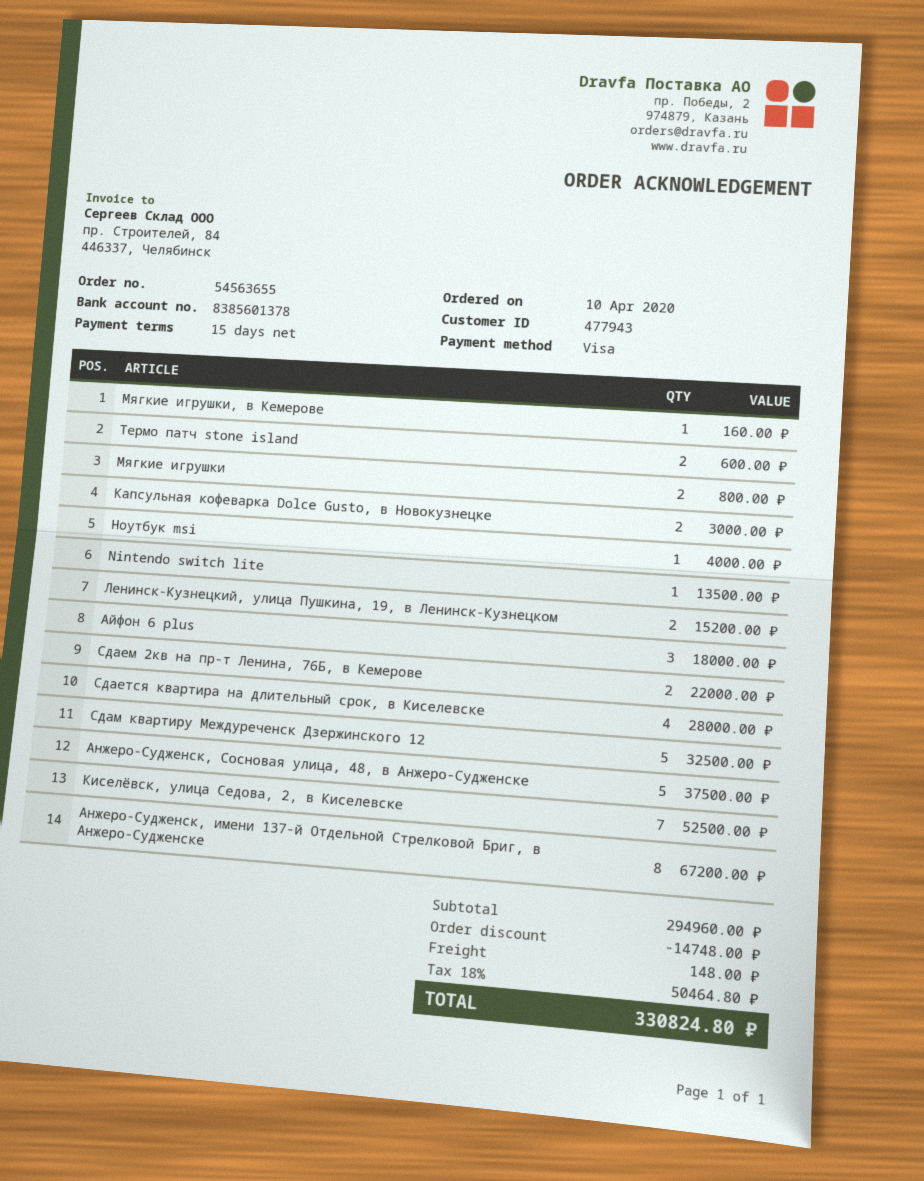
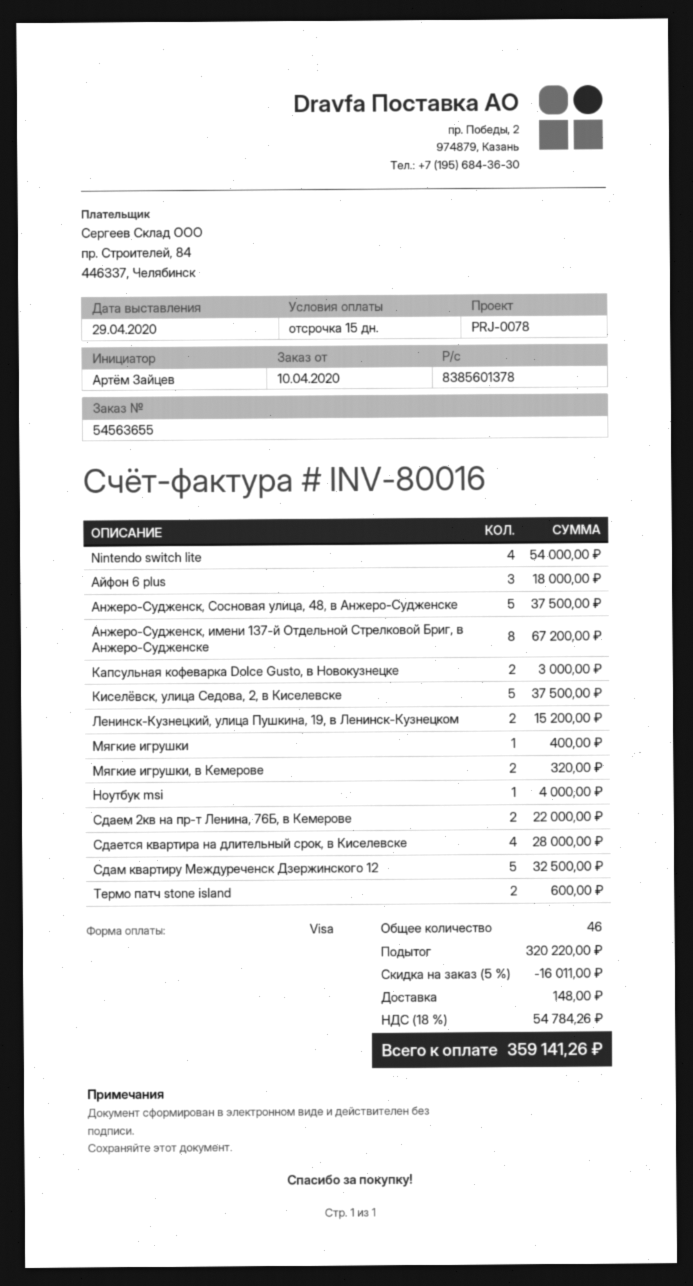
Мягкие игрушки, в Кемерове: 1 for 160.00 -> 2 for 320.00
Мягкие игрушки: 2 for 800.00 -> 1 for 400.00
Nintendo switch lite: 1 for 13500.00 -> 4 for 54000.00
Киселёвск, улица Седова, 2, в Киселевске: 7 for 52500.00 -> 5 for 37500.00
subtotal: 294960.00 -> 320220.00
discount: 14748.00 -> 16011.00
tax: 18% = 50464.80 -> 18% = 54784.26
total: 330824.80 -> 359141.26

